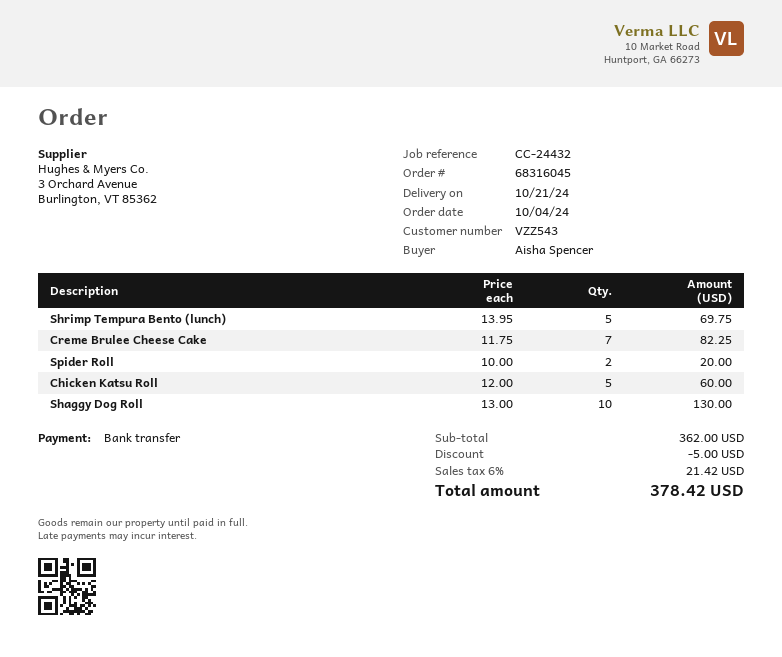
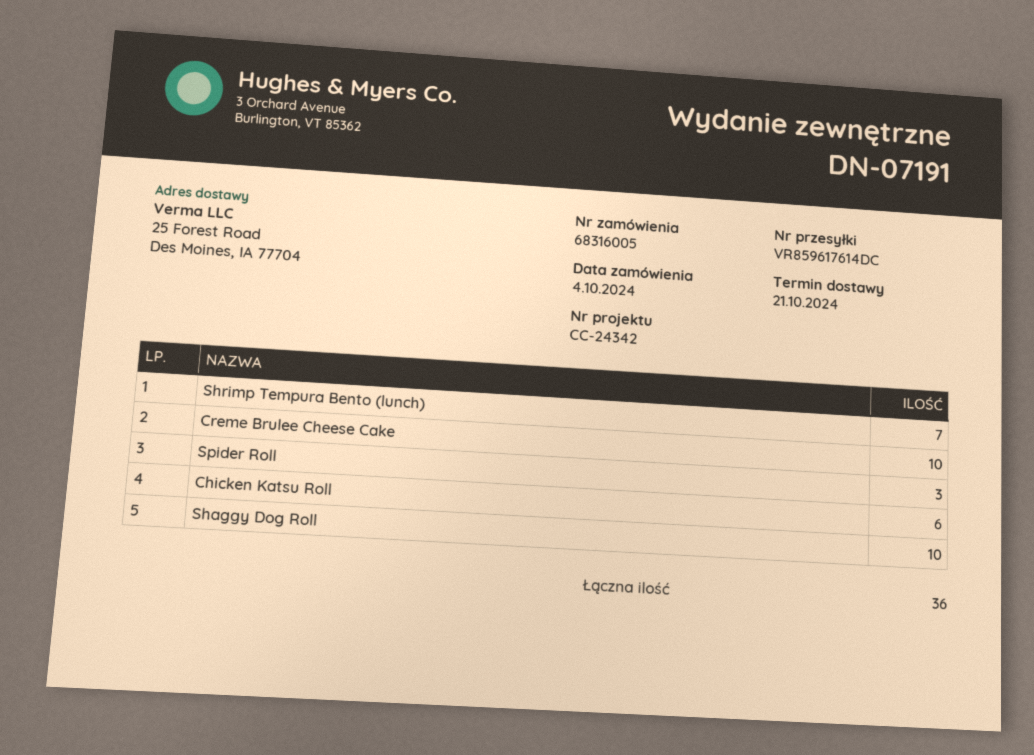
order number: 68316045 -> 68316005
reference: CC-24432 -> CC-24342
Shrimp Tempura Bento (lunch): 5 -> 7
Creme Brulee Cheese Cake: 7 -> 10
Spider Roll: 2 -> 3
Chicken Katsu Roll: 5 -> 6

